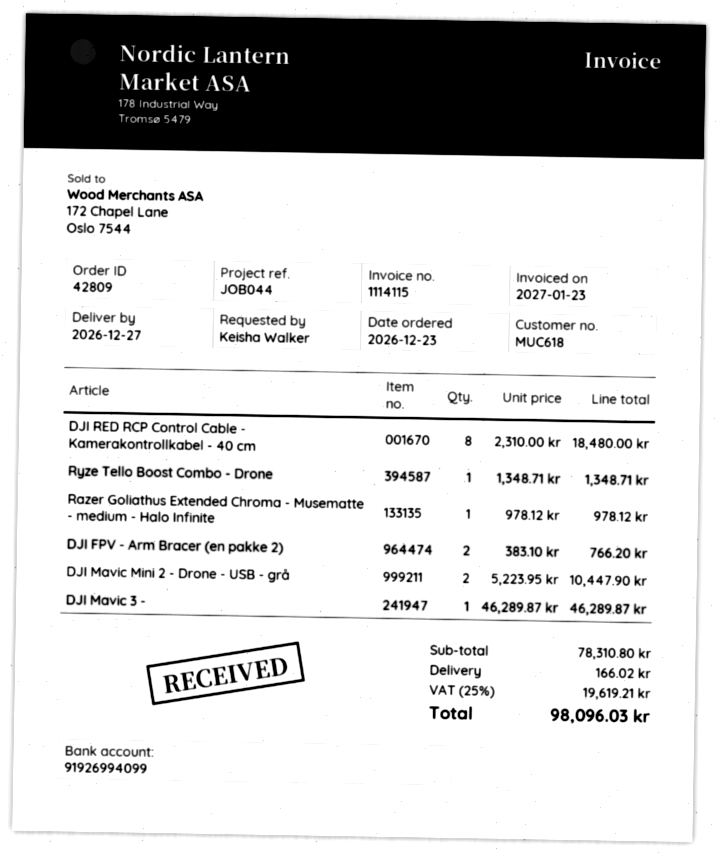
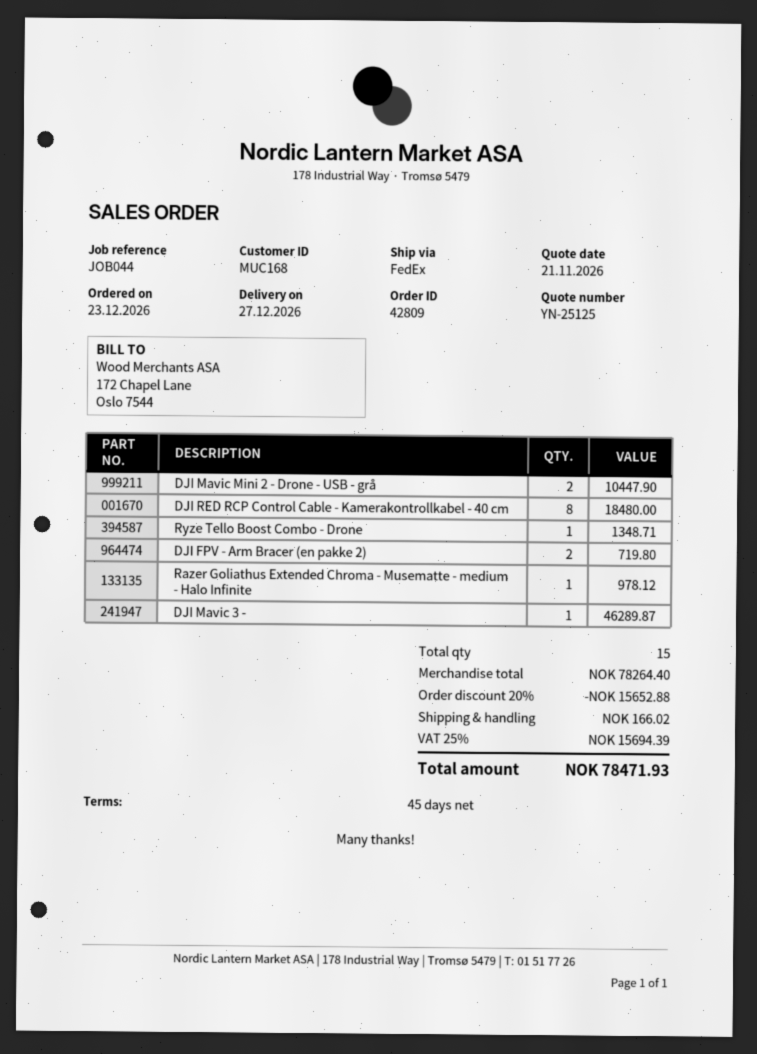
customer number: MUC618 -> MUC168
DJI FPV - Arm Bracer (en pakke 2): 2 for 766.20 -> 2 for 719.80
subtotal: 78310.80 -> 78264.40
discount: none -> 20% = 15652.88
tax: 25% = 19619.21 -> 25% = 15694.39
total: 98096.03 -> 78471.93

